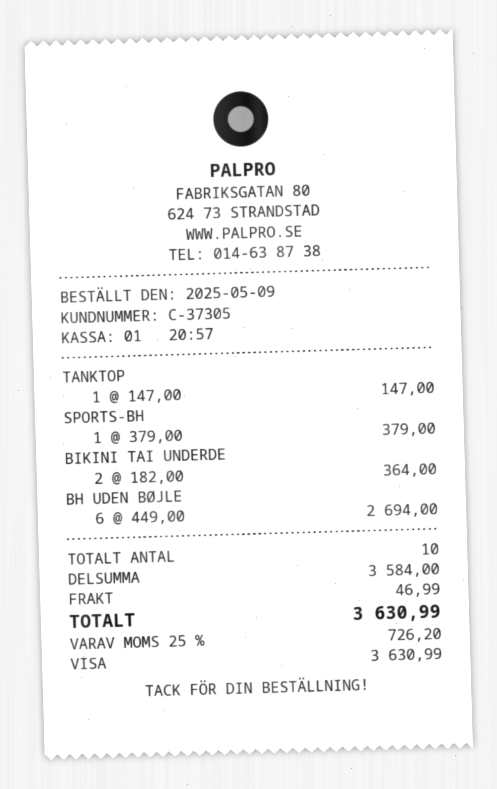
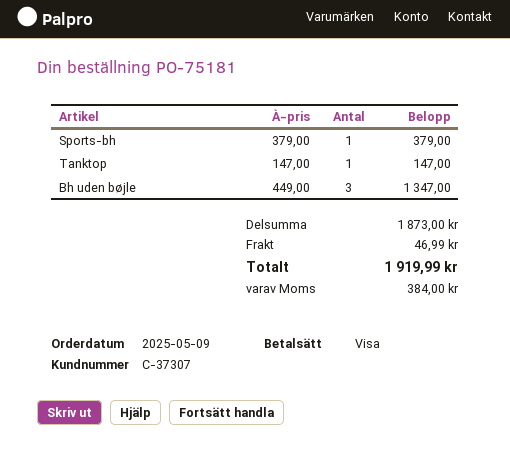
customer number: C-37305 -> C-37307
BIKINI TAI UNDERDE: 2 x 182.00 = 364.00 -> none
BH UDEN BØJLE: 6 x 449.00 = 2694.00 -> 3 x 449.00 = 1347.00
subtotal: 3584.00 -> 1873.00
tax: 726.20 -> 384.00
total: 3630.99 -> 1919.99

